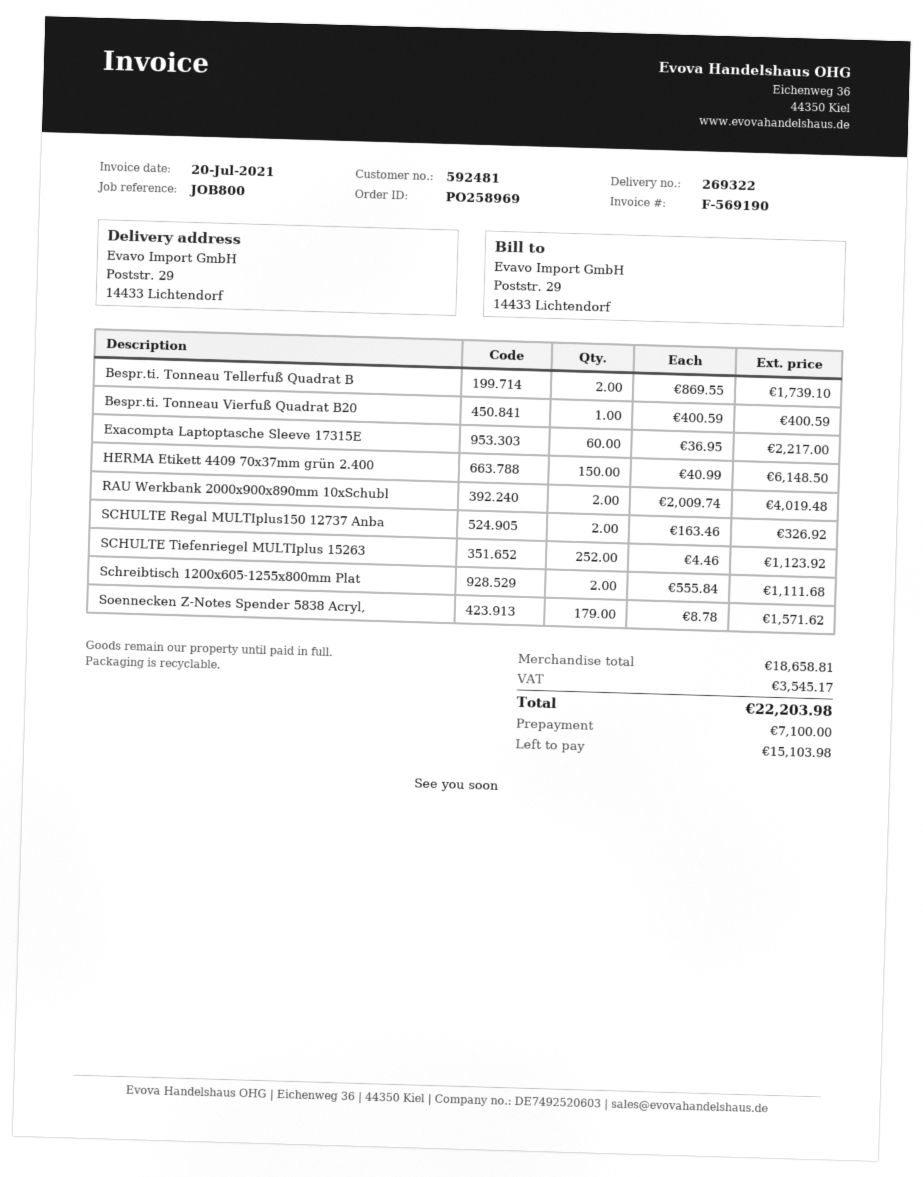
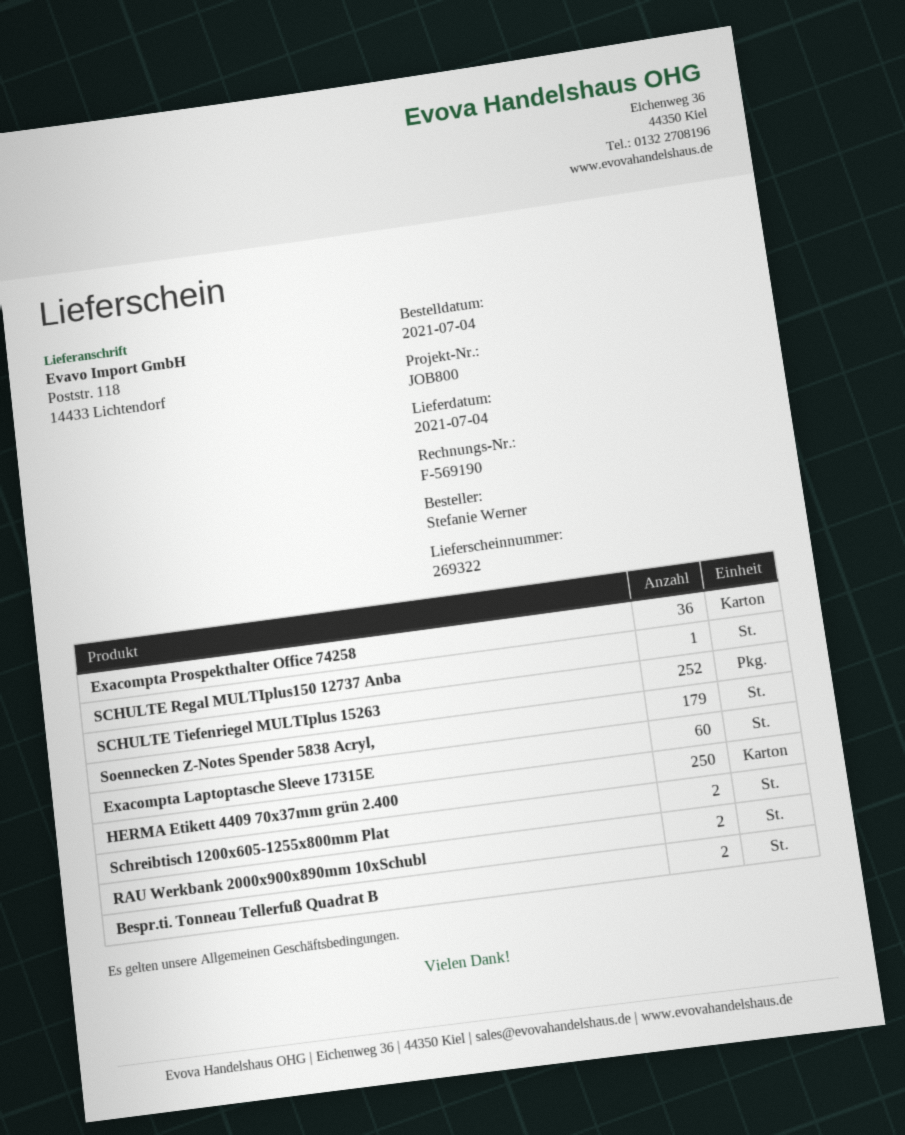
ship to: Poststr. 29, 14433 Lichtendorf -> Poststr. 118, 14433 Lichtendorf
Bespr.ti. Tonneau Vierfuß Quadrat B20: 1 -> none
HERMA Etikett 4409 70x37mm grün 2.400: 150 -> 250
SCHULTE Regal MULTIplus150 12737 Anba: 2 -> 1
Exacompta Prospekthalter Office 74258: none -> 36

